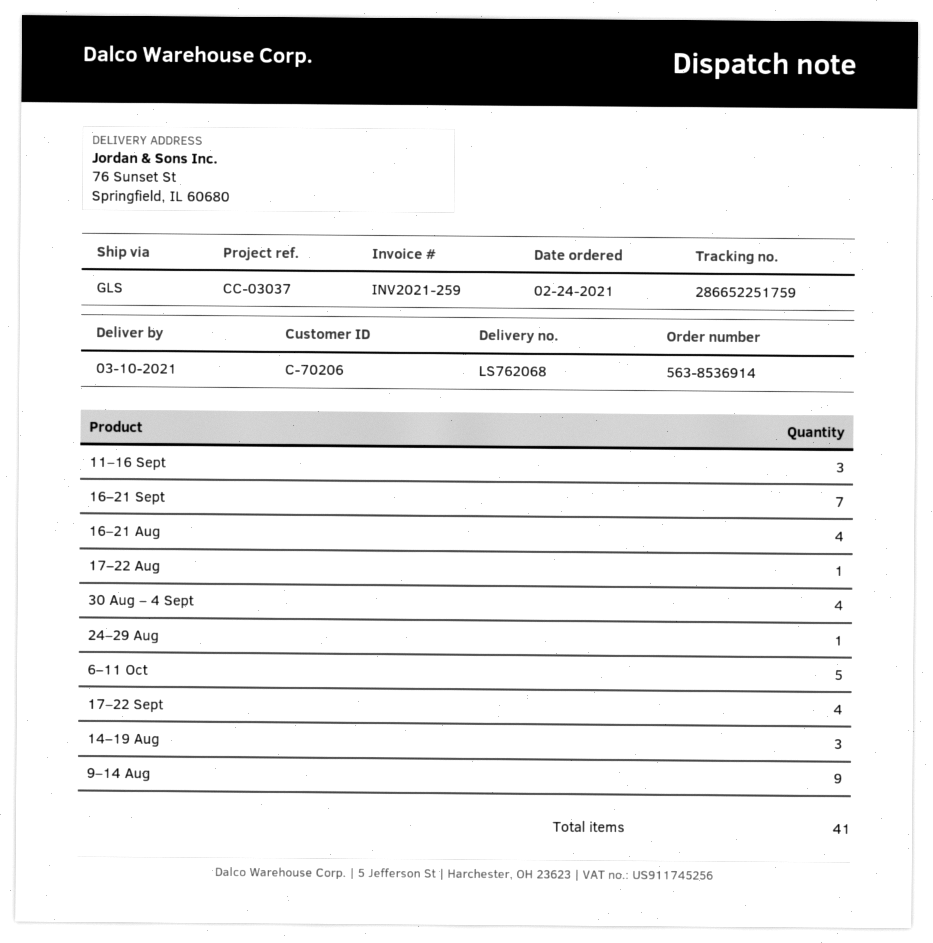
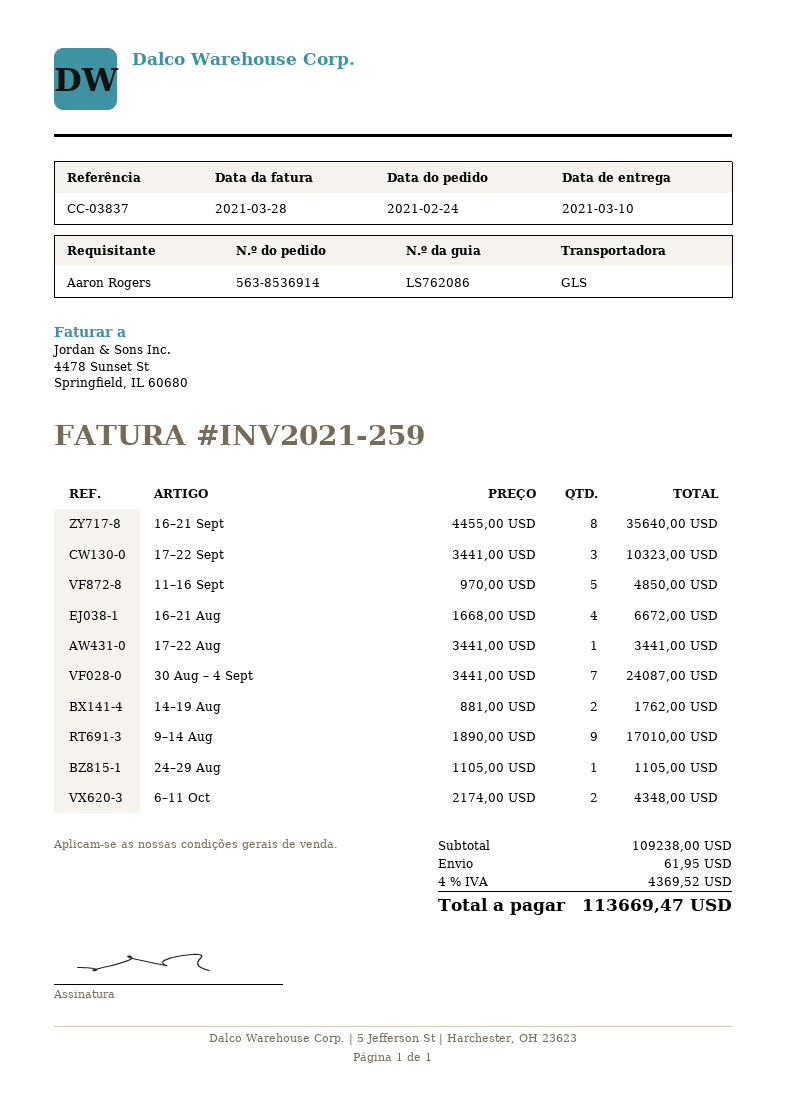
delivery note number: LS762068 -> LS762086
reference: CC-03037 -> CC-03837
11–16 Sept: 3 -> 5
16–21 Sept: 7 -> 8
30 Aug – 4 Sept: 4 -> 7
6–11 Oct: 5 -> 2
17–22 Sept: 4 -> 3
14–19 Aug: 3 -> 2

